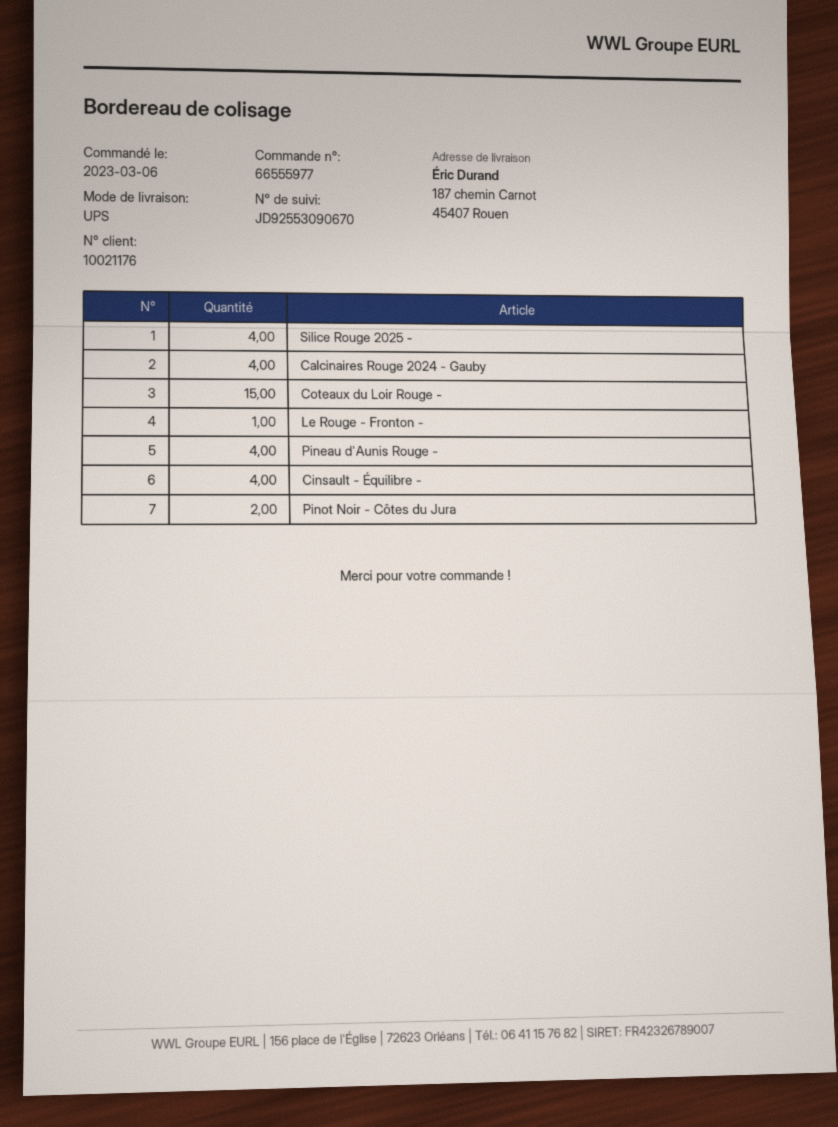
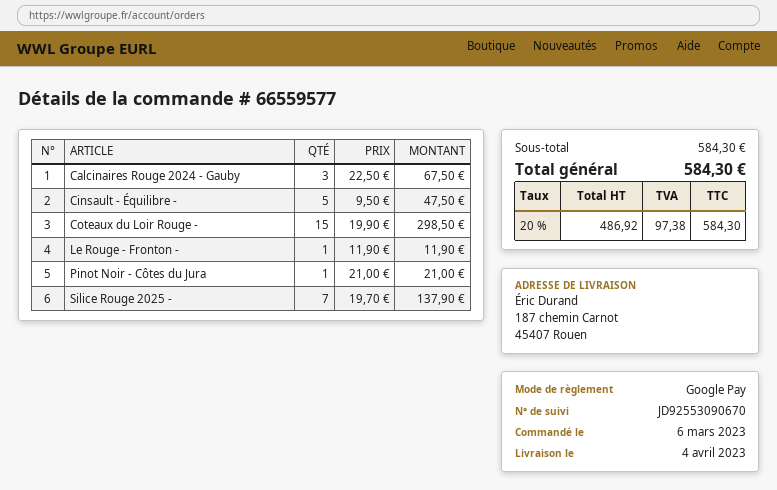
order number: 66555977 -> 66559577
Silice Rouge 2025 -: 4 -> 7
Calcinaires Rouge 2024 - Gauby: 4 -> 3
Pineau d'Aunis Rouge -: 4 -> none
Cinsault - Équilibre -: 4 -> 5
Pinot Noir - Côtes du Jura: 2 -> 1

